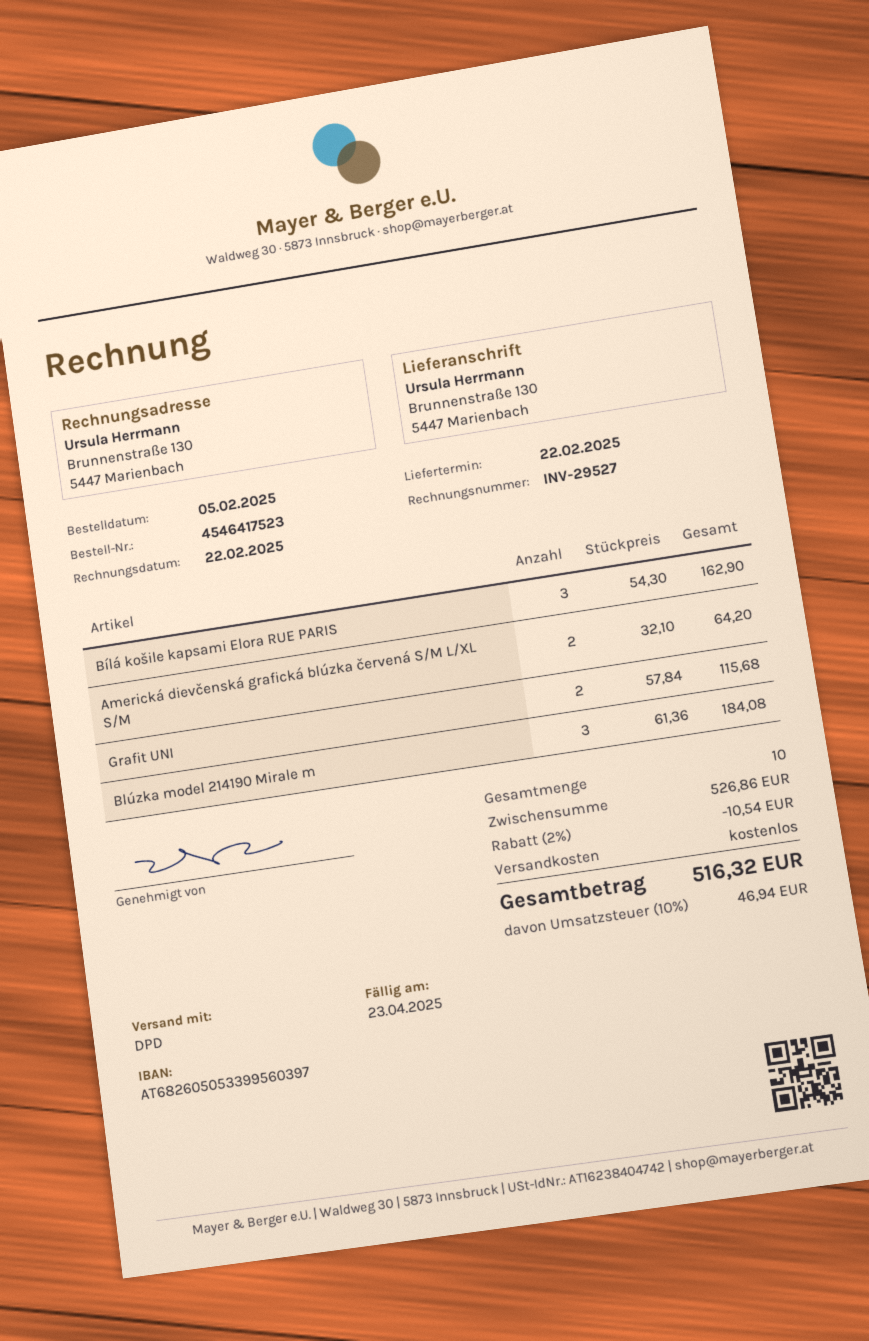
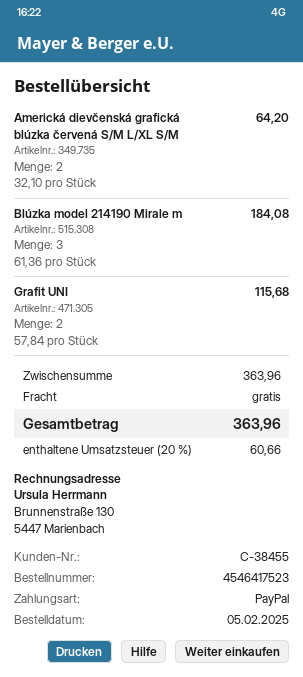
Bílá košile kapsami Elora RUE PARIS: 3 x 54.30 = 162.90 -> none
subtotal: 526.86 -> 363.96
discount: 2% = 10.54 -> none
tax: 10% = 46.94 -> 20% = 60.66
total: 516.32 -> 363.96

